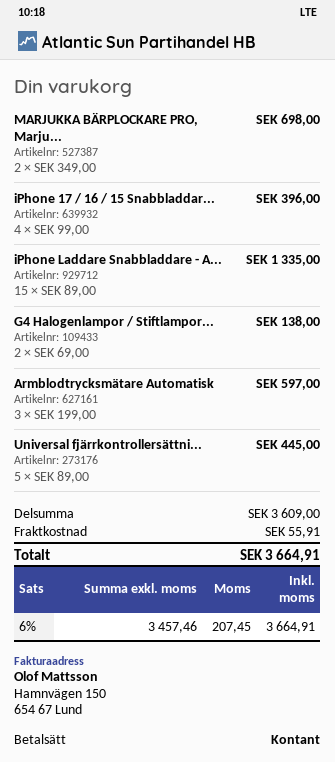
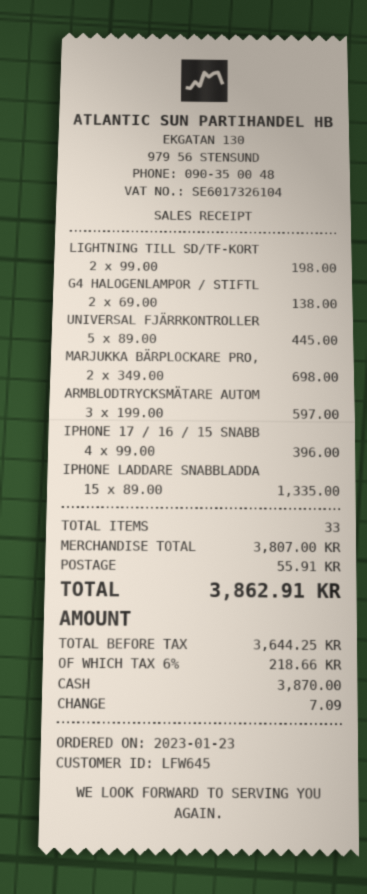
LIGHTNING TILL SD/TF-KORT: none -> 2 x 99.00 = 198.00
subtotal: 3609.00 -> 3807.00
net: 3457.46 -> 3644.25
tax: 6% = 207.45 -> 6% = 218.66
total: 3664.91 -> 3862.91

